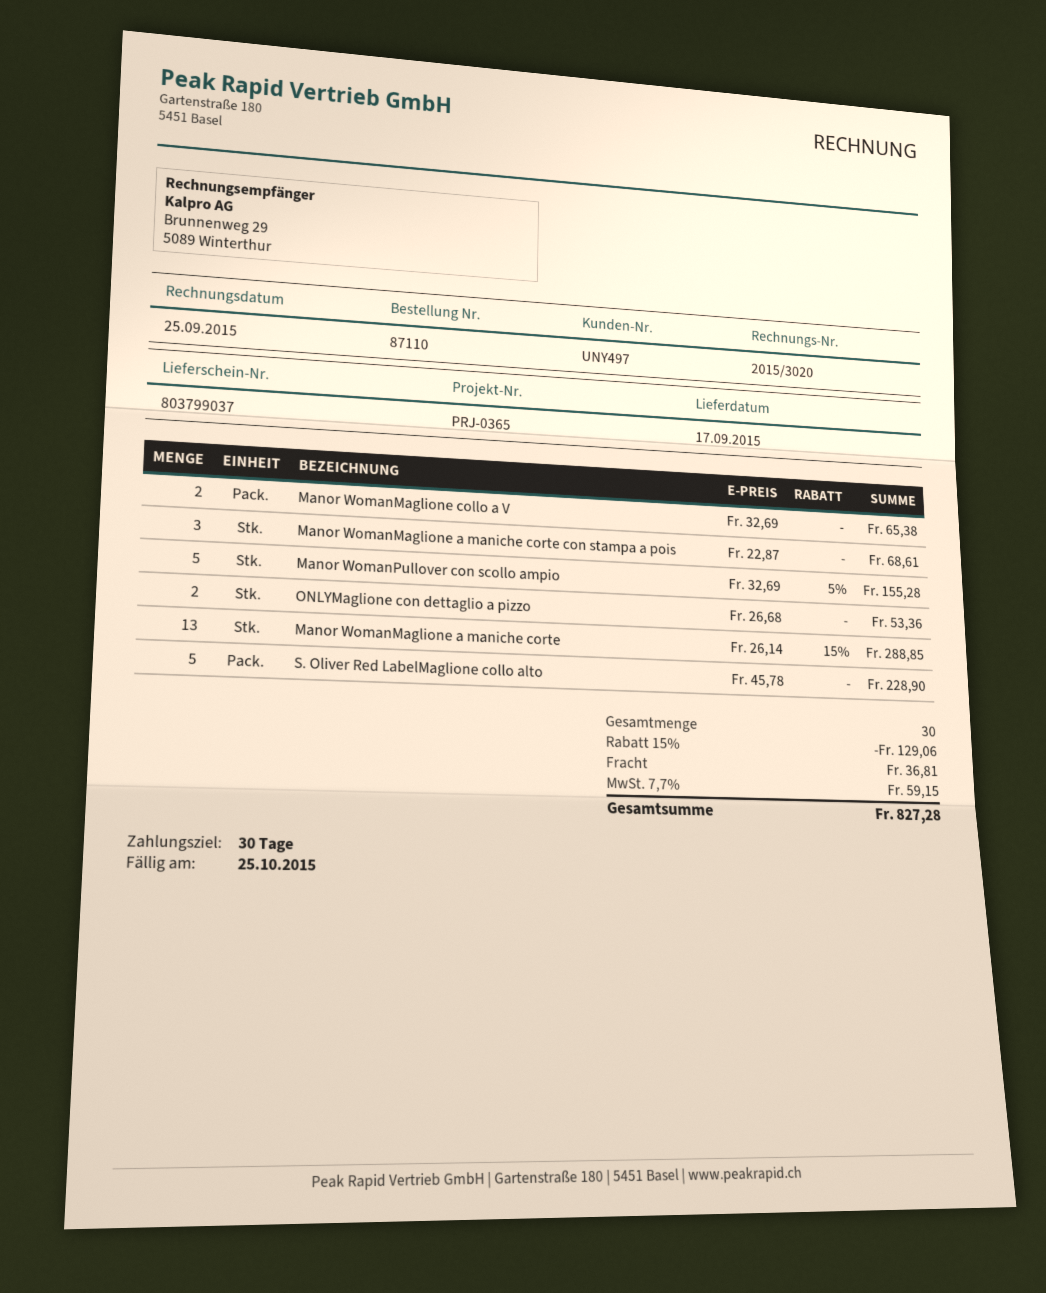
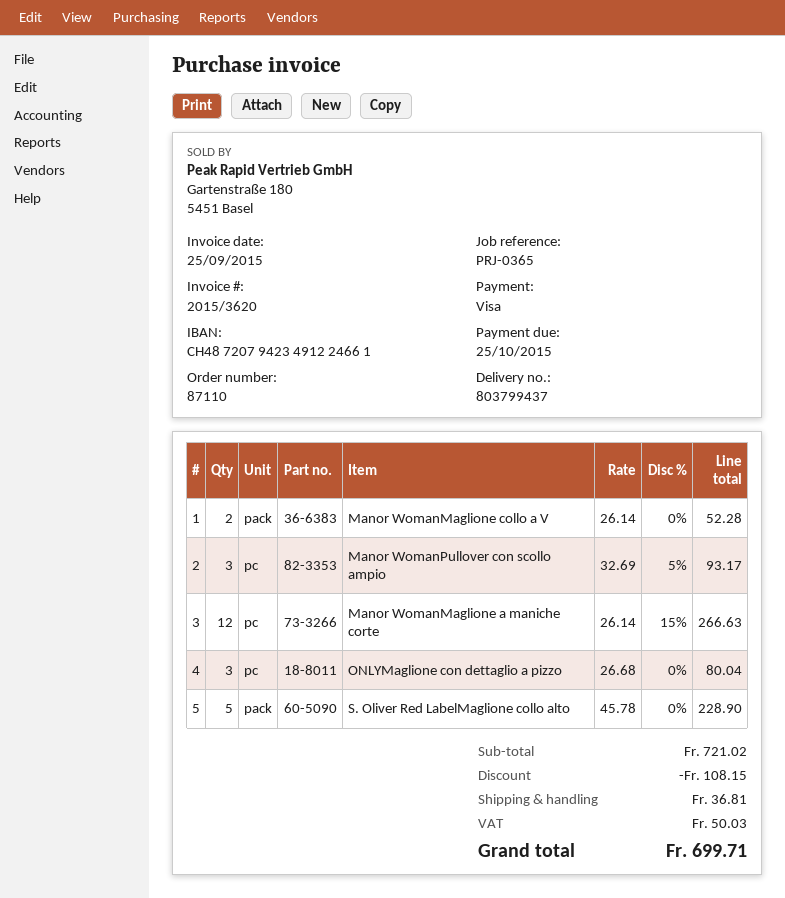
delivery note number: 803799037 -> 803799437
invoice number: 2015/3020 -> 2015/3620
Manor WomanMaglione collo a V: 2 x 32.69 = 65.38 -> 2 x 26.14 = 52.28
Manor WomanMaglione a maniche corte con stampa a pois: 3 x 22.87 = 68.61 -> none
Manor WomanPullover con scollo ampio: 5 x 32.69 - 5% = 155.28 -> 3 x 32.69 - 5% = 93.17
ONLYMaglione con dettaglio a pizzo: 2 x 26.68 = 53.36 -> 3 x 26.68 = 80.04
Manor WomanMaglione a maniche corte: 13 x 26.14 - 15% = 288.85 -> 12 x 26.14 - 15% = 266.63
discount: 129.06 -> 108.15
tax: 59.15 -> 50.03
total: 827.28 -> 699.71

